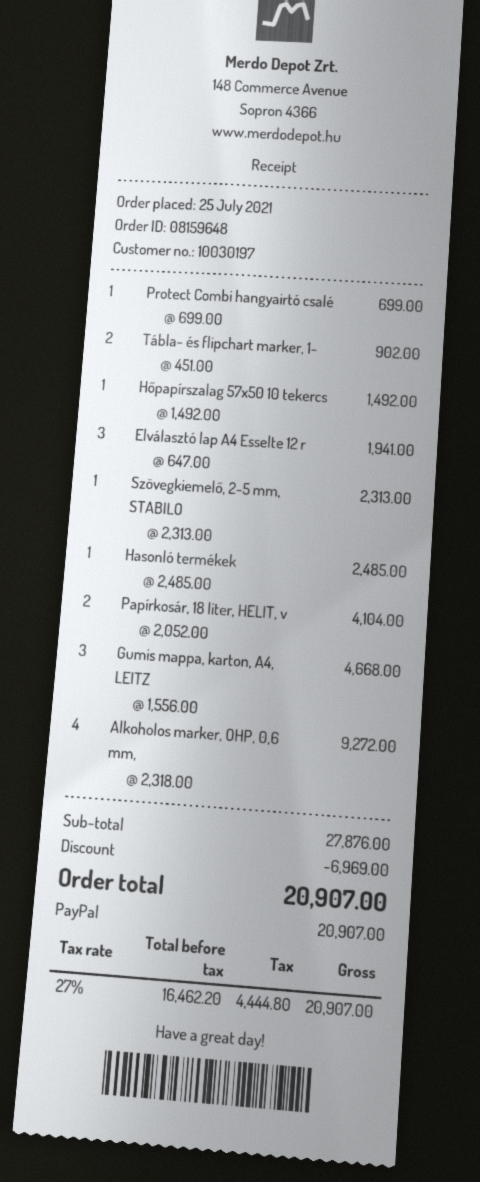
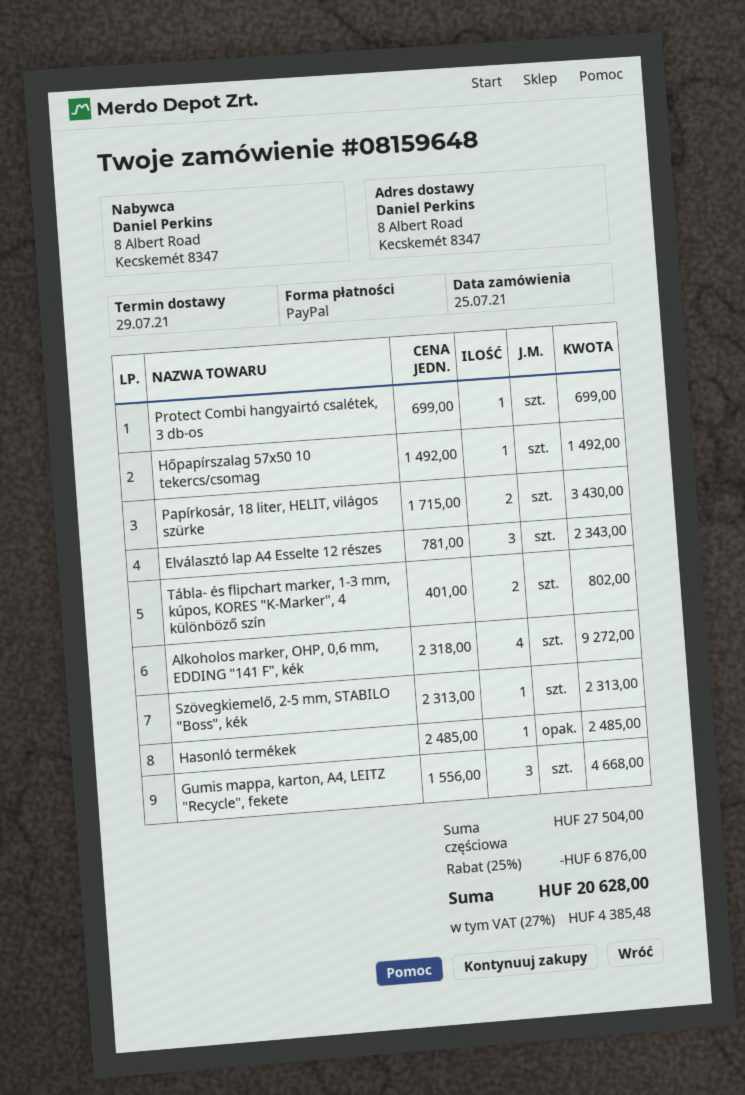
Tábla- és flipchart marker, 1-: 2 x 451.00 = 902.00 -> 2 x 401.00 = 802.00
Elválasztó lap A4 Esselte 12 r: 3 x 647.00 = 1941.00 -> 3 x 781.00 = 2343.00
Papírkosár, 18 liter, HELIT, v: 2 x 2052.00 = 4104.00 -> 2 x 1715.00 = 3430.00
subtotal: 27876.00 -> 27504.00
discount: 6969.00 -> 6876.00
tax: 27% = 4444.80 -> 27% = 4385.48
total: 20907.00 -> 20628.00

